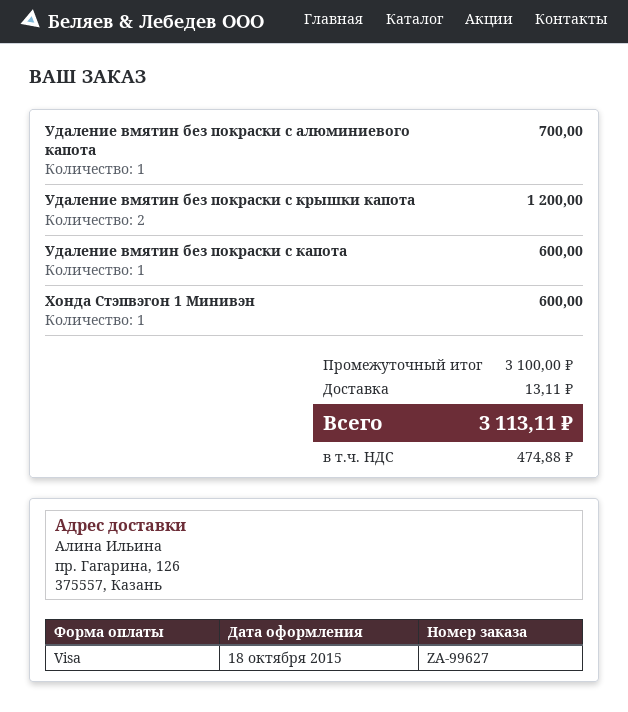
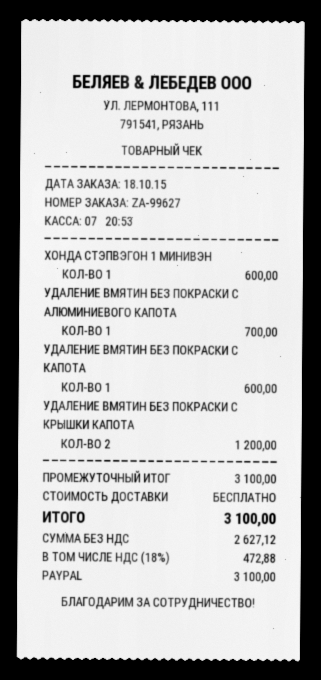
payment method: Visa -> PayPal
shipping: 13.11 -> 0.00
tax: 474.88 -> 472.88
total: 3113.11 -> 3100.00

